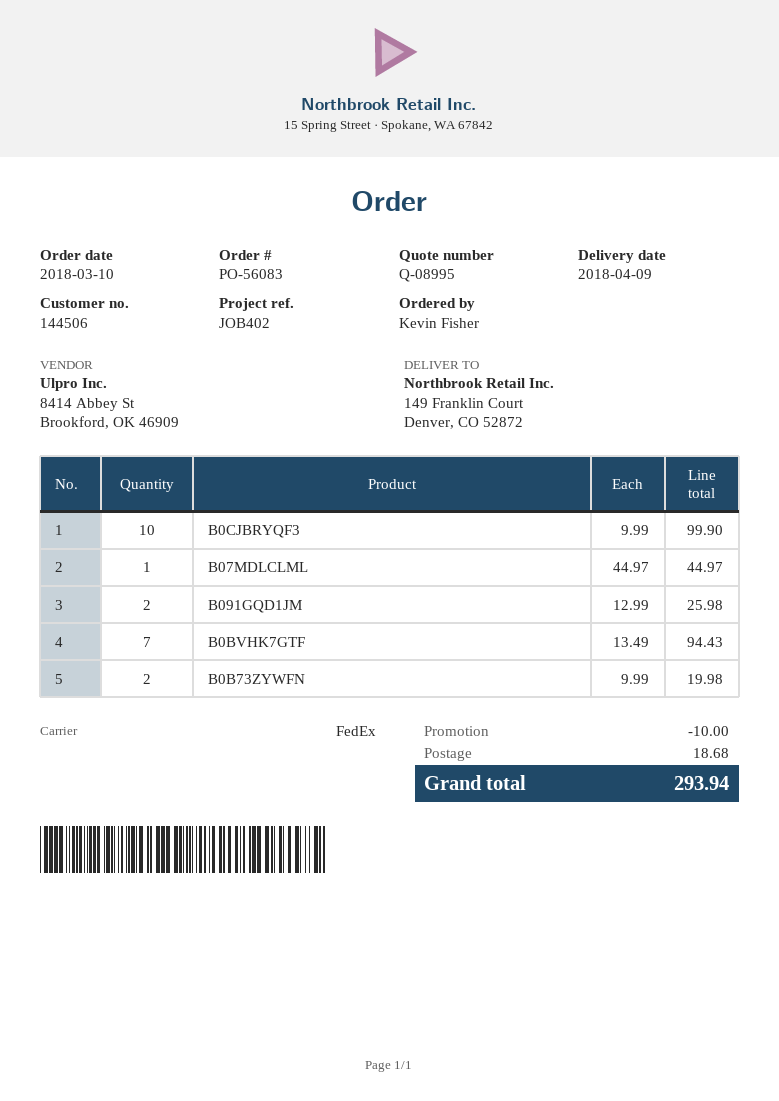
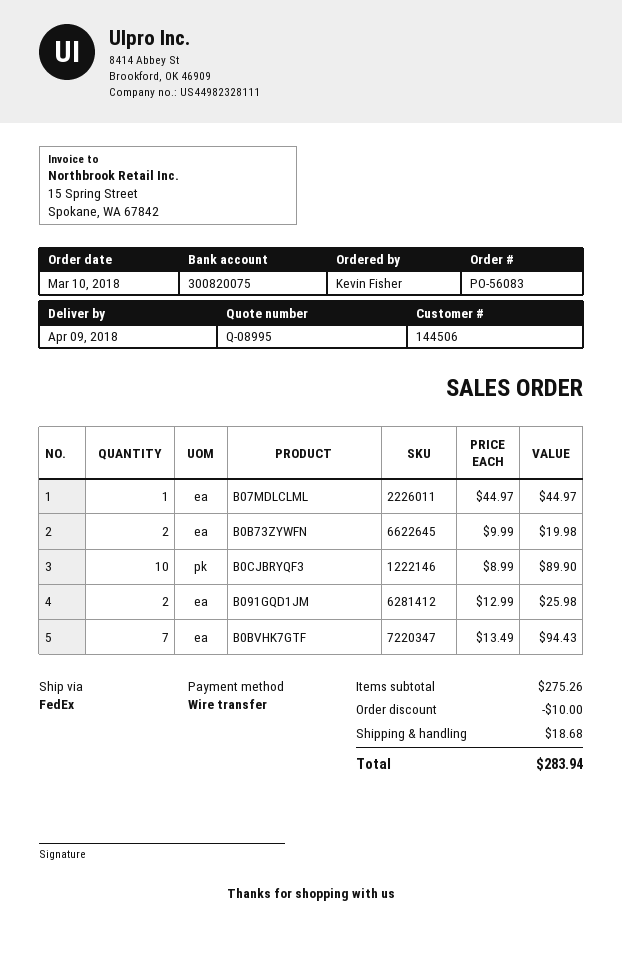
B0CJBRYQF3: 10 x 9.99 = 99.90 -> 10 x 8.99 = 89.90
total: 293.94 -> 283.94

